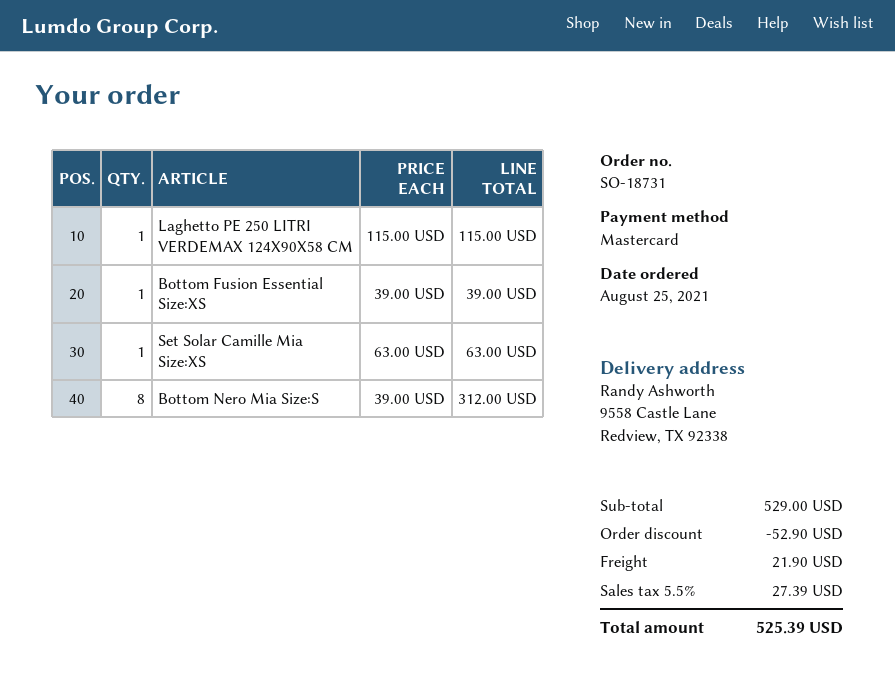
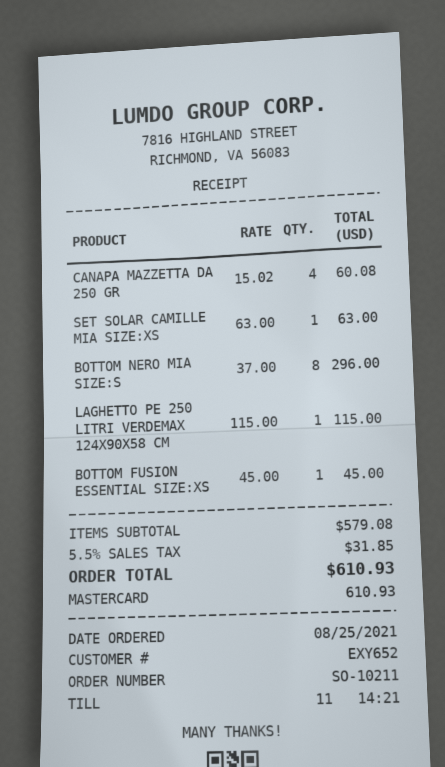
order number: SO-18731 -> SO-10211
Bottom Fusion Essential Size:XS: 1 x 39.00 = 39.00 -> 1 x 45.00 = 45.00
Bottom Nero Mia Size:S: 8 x 39.00 = 312.00 -> 8 x 37.00 = 296.00
CANAPA MAZZETTA DA 250 GR: none -> 4 x 15.02 = 60.08
subtotal: 529.00 -> 579.08
discount: 52.90 -> none
shipping: 21.90 -> none
tax: 5.5% = 27.39 -> 5.5% = 31.85
total: 525.39 -> 610.93

